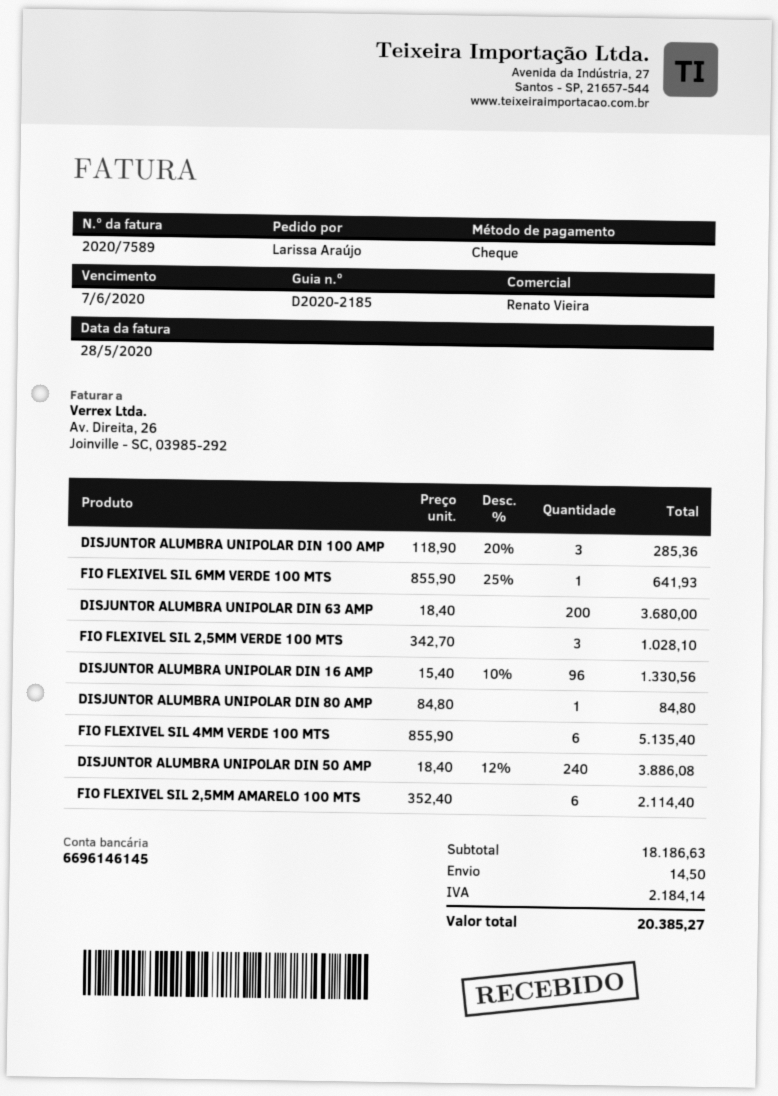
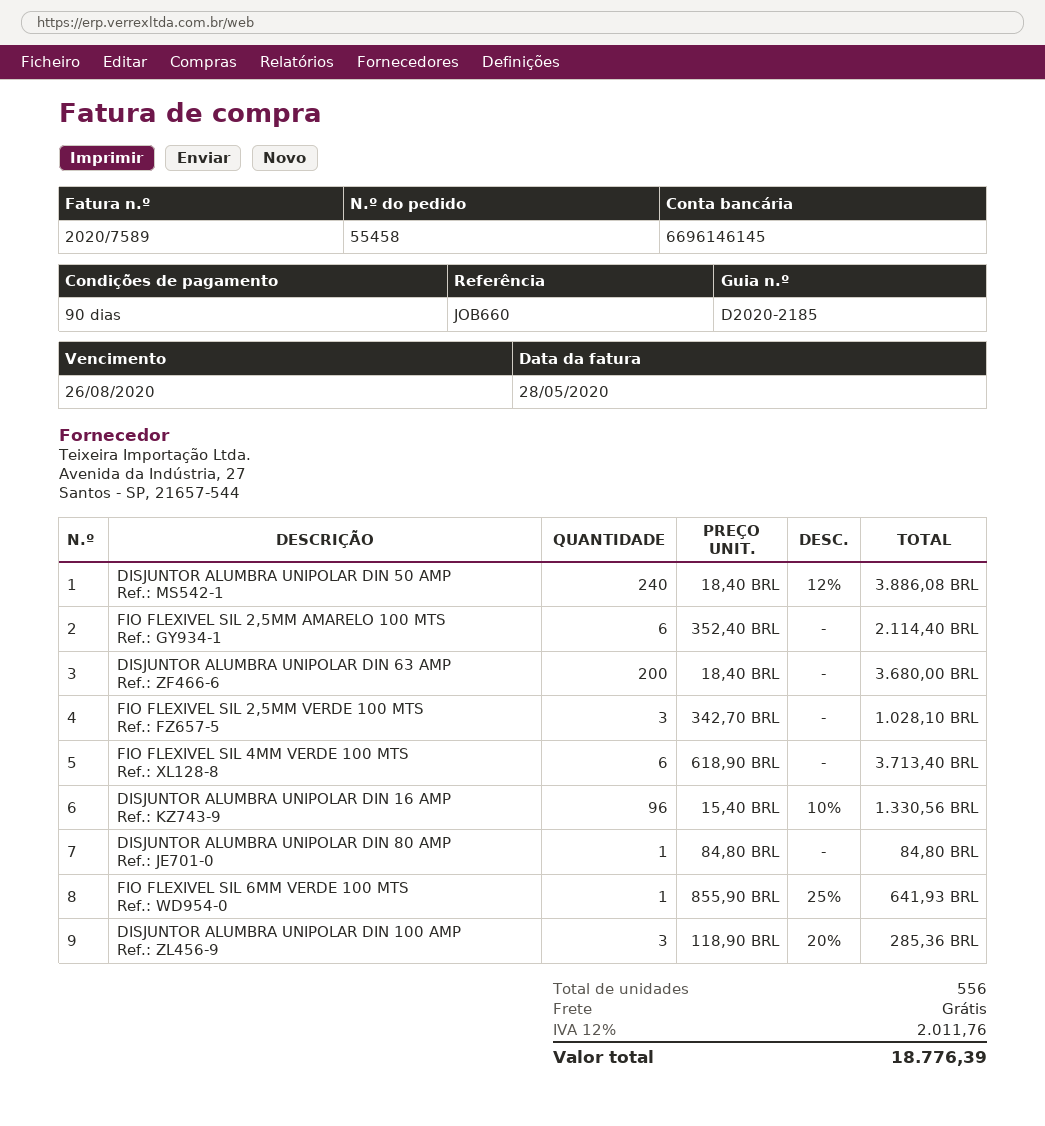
due date: 2020-06-07 -> 2020-08-26
FIO FLEXIVEL SIL 4MM VERDE 100 MTS: 6 x 855.90 = 5135.40 -> 6 x 618.90 = 3713.40
shipping: 14.50 -> 0.00
tax: 2184.14 -> 2011.76
total: 20385.27 -> 18776.39

